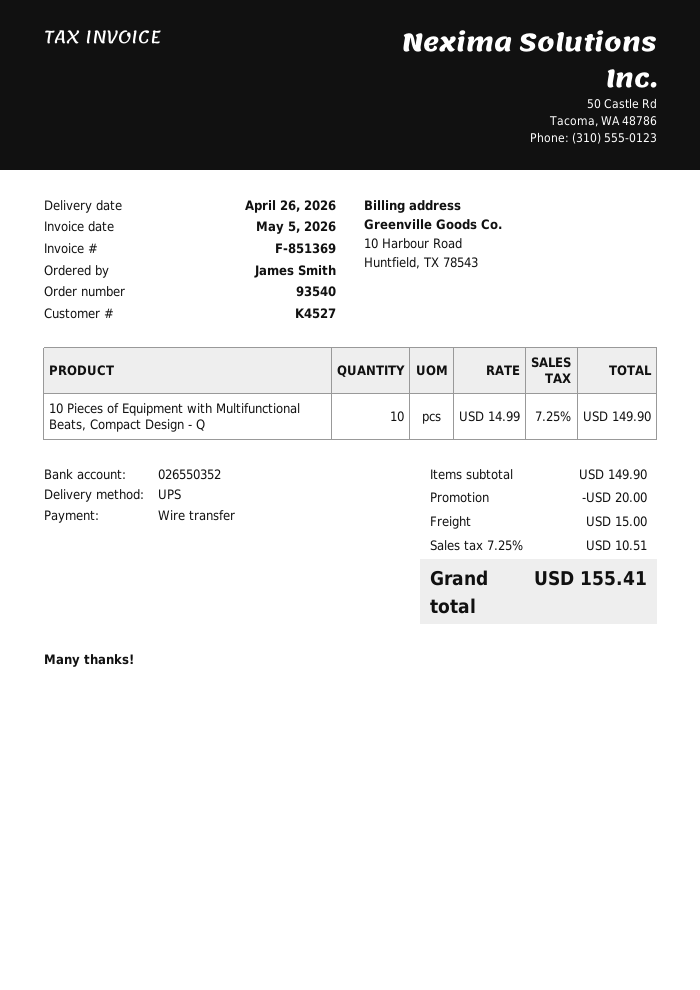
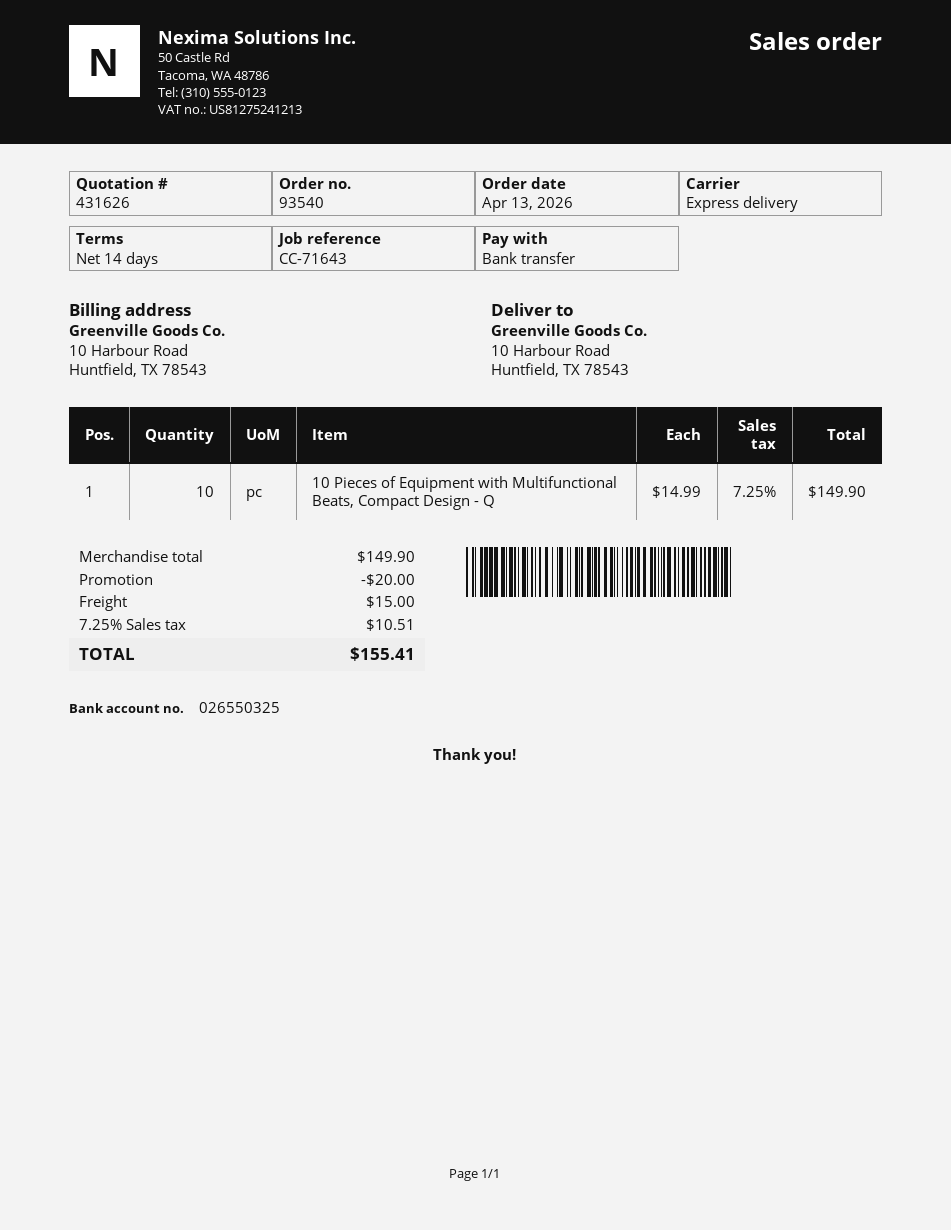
bank account: 026550352 -> 026550325
shipping method: UPS -> express

